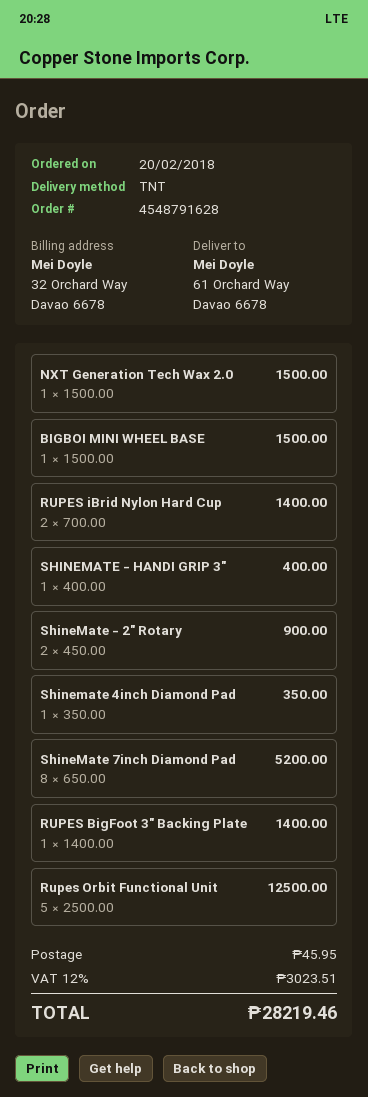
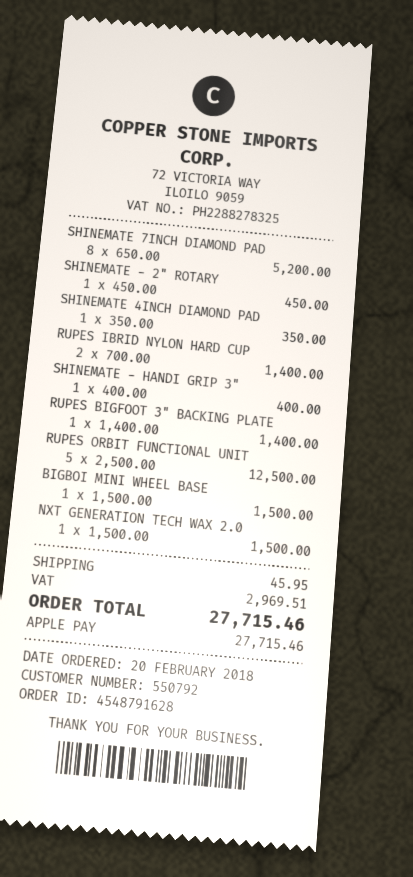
ShineMate - 2" Rotary: 2 x 450.00 = 900.00 -> 1 x 450.00 = 450.00
tax: 3023.51 -> 2969.51
total: 28219.46 -> 27715.46

